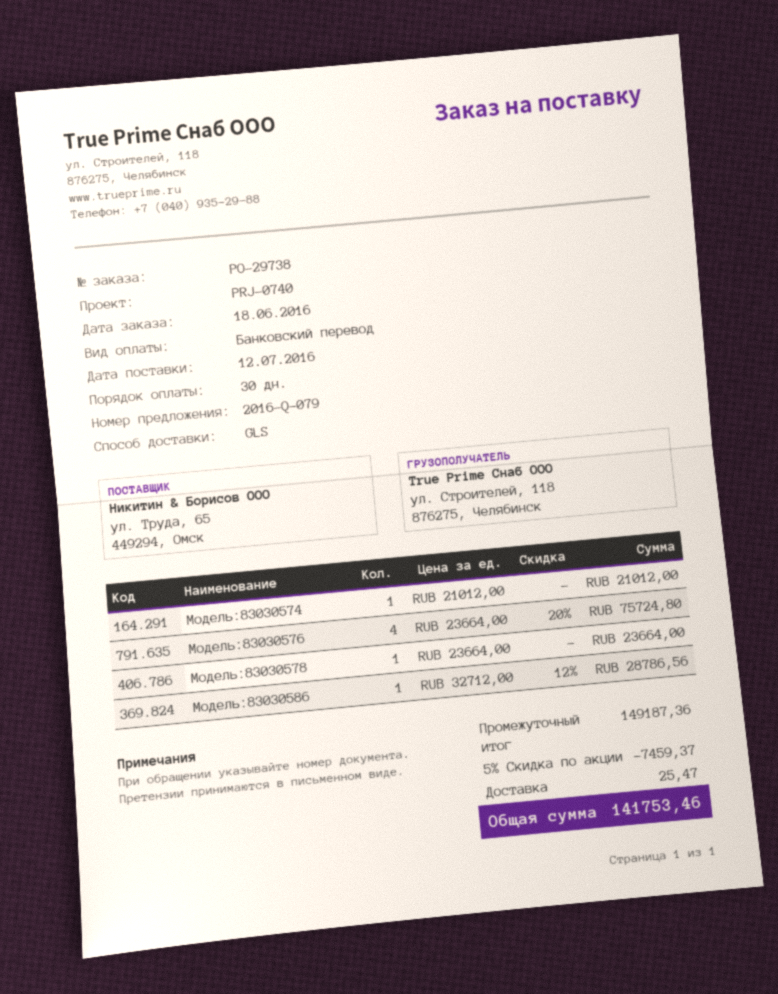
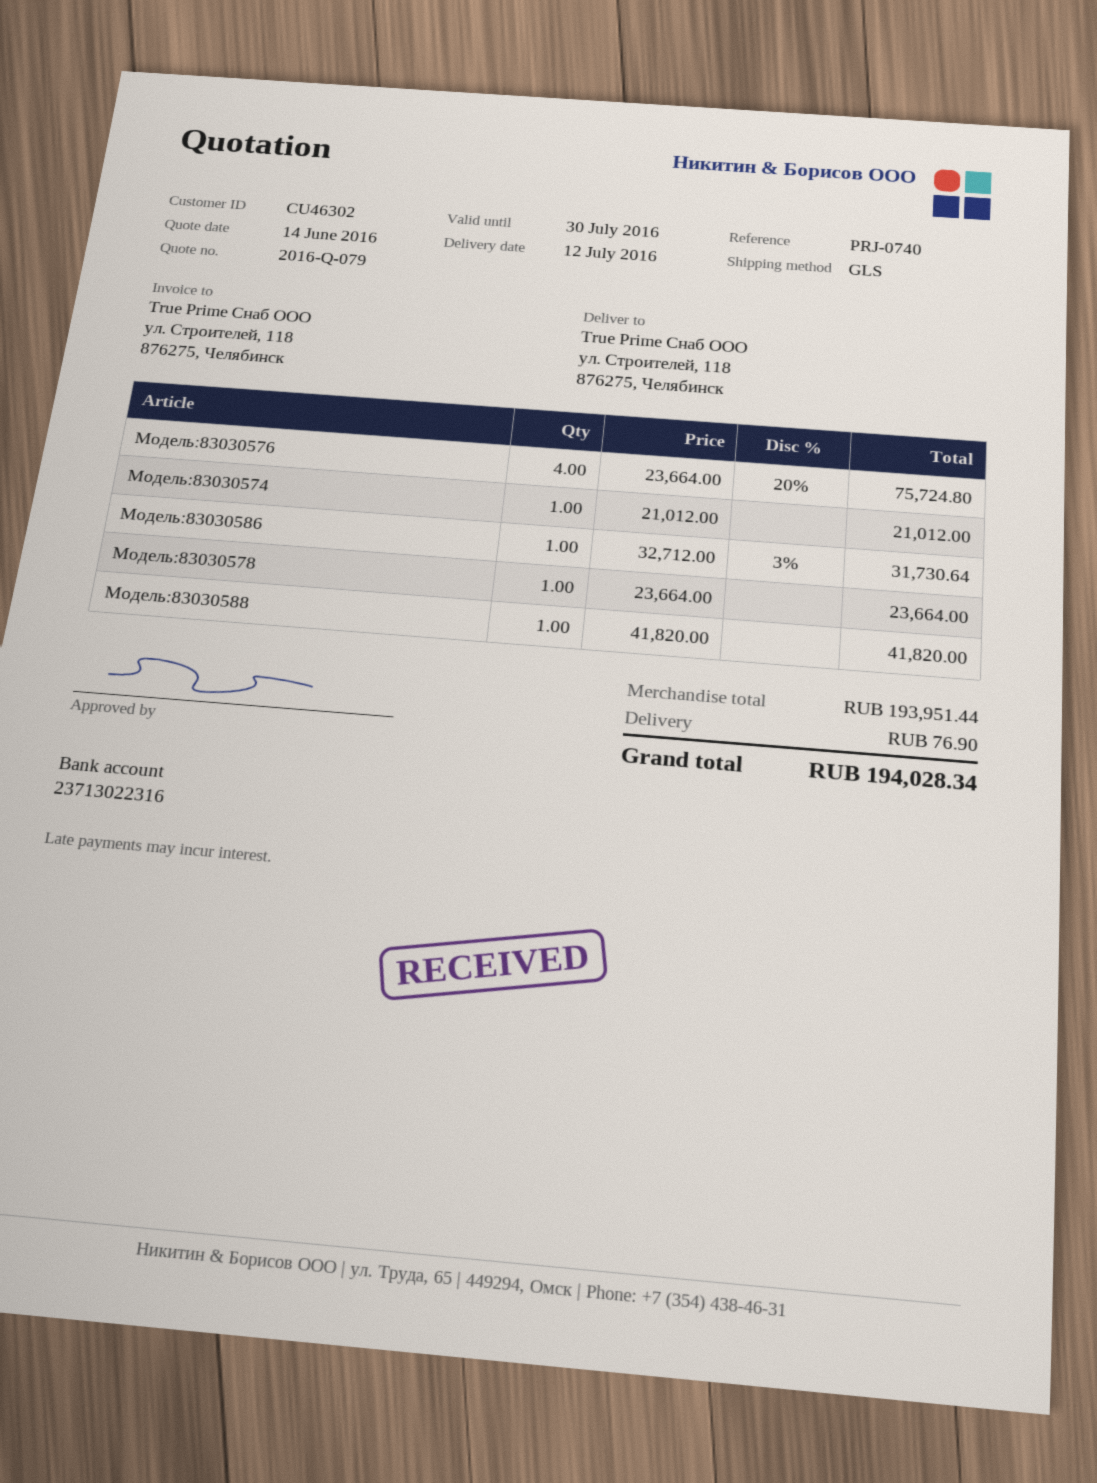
Модель:83030586: 1 x 32712.00 - 12% = 28786.56 -> 1 x 32712.00 - 3% = 31730.64
Модель:83030588: none -> 1 x 41820.00 = 41820.00
subtotal: 149187.36 -> 193951.44
discount: 5% = 7459.37 -> none
shipping: 25.47 -> 76.90
total: 141753.46 -> 194028.34

